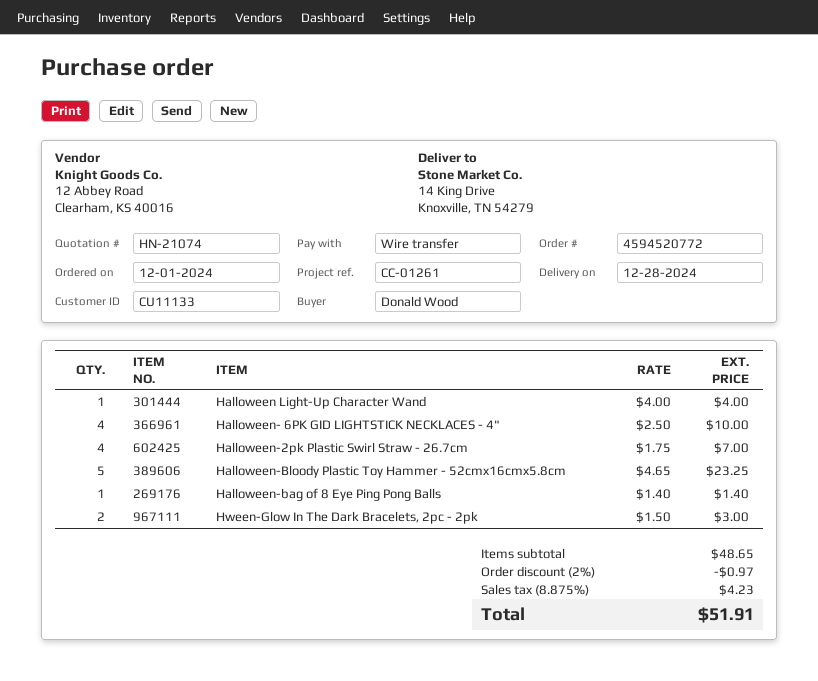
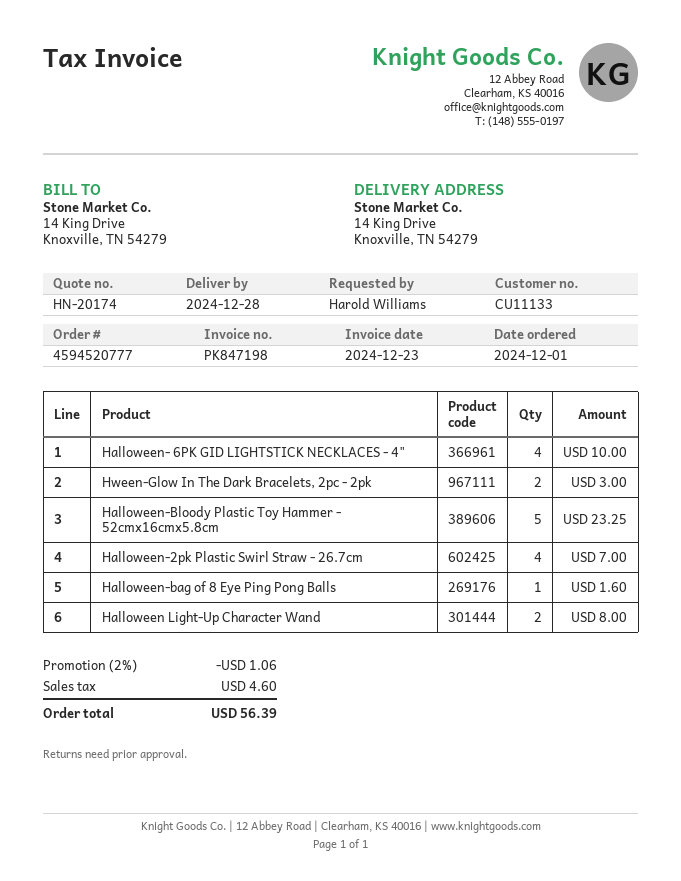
quote number: HN-21074 -> HN-20174
order number: 4594520772 -> 4594520777
ordered by: Donald Wood -> Harold Williams
Halloween Light-Up Character Wand: 1 for 4.00 -> 2 for 8.00
Halloween-bag of 8 Eye Ping Pong Balls: 1 for 1.40 -> 1 for 1.60
discount: 2% = 0.97 -> 2% = 1.06
tax: 4.23 -> 4.60
total: 51.91 -> 56.39

